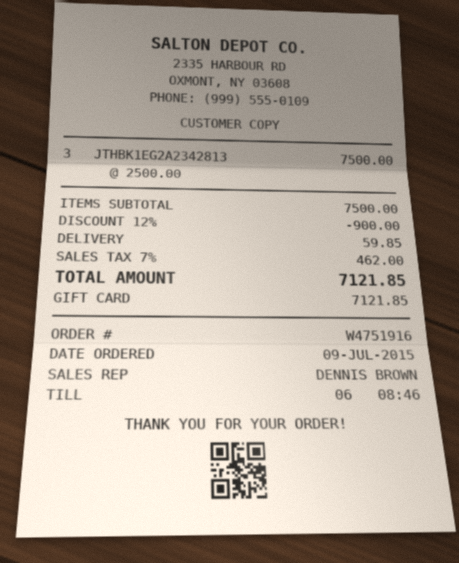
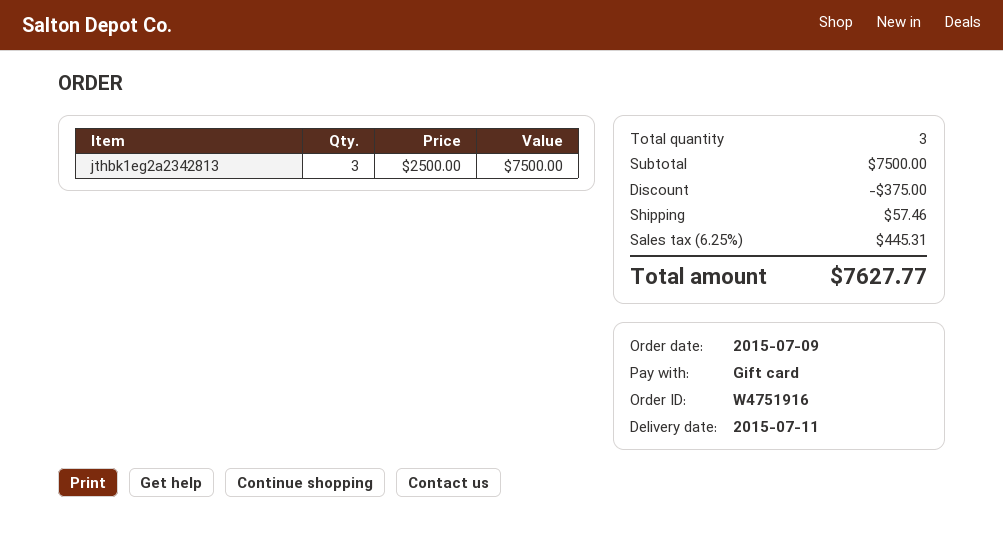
discount: 900.00 -> 375.00
shipping: 59.85 -> 57.46
tax: 7% = 462.00 -> 6.25% = 445.31
total: 7121.85 -> 7627.77

